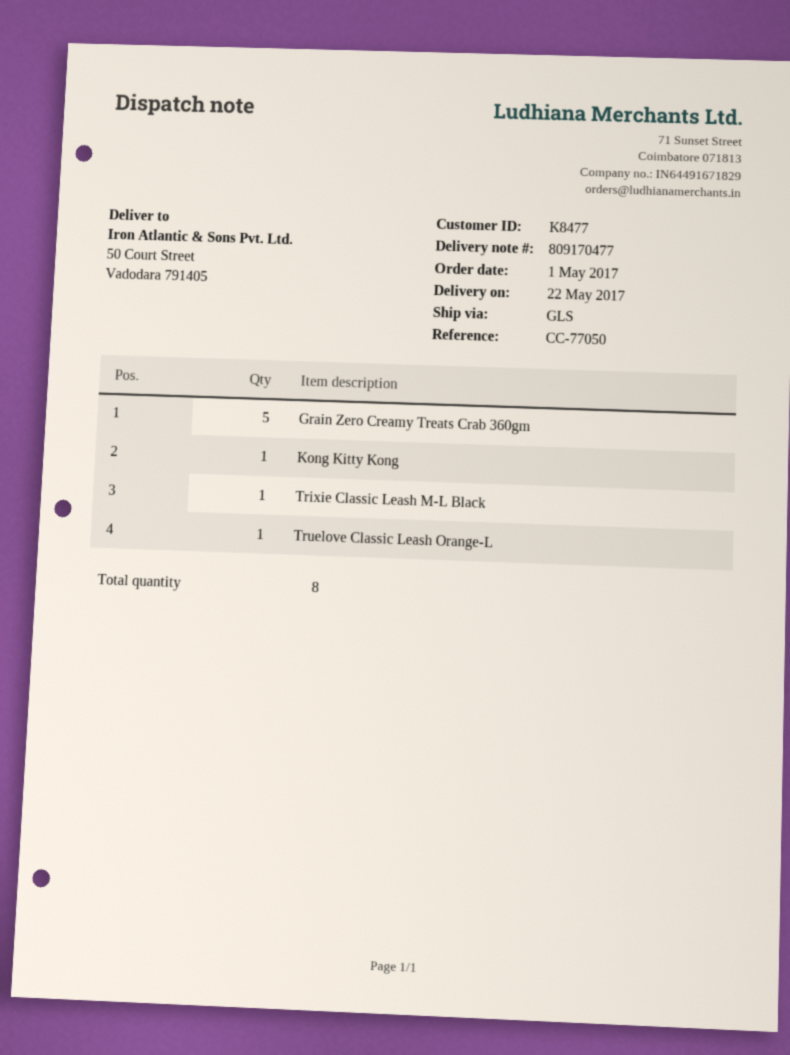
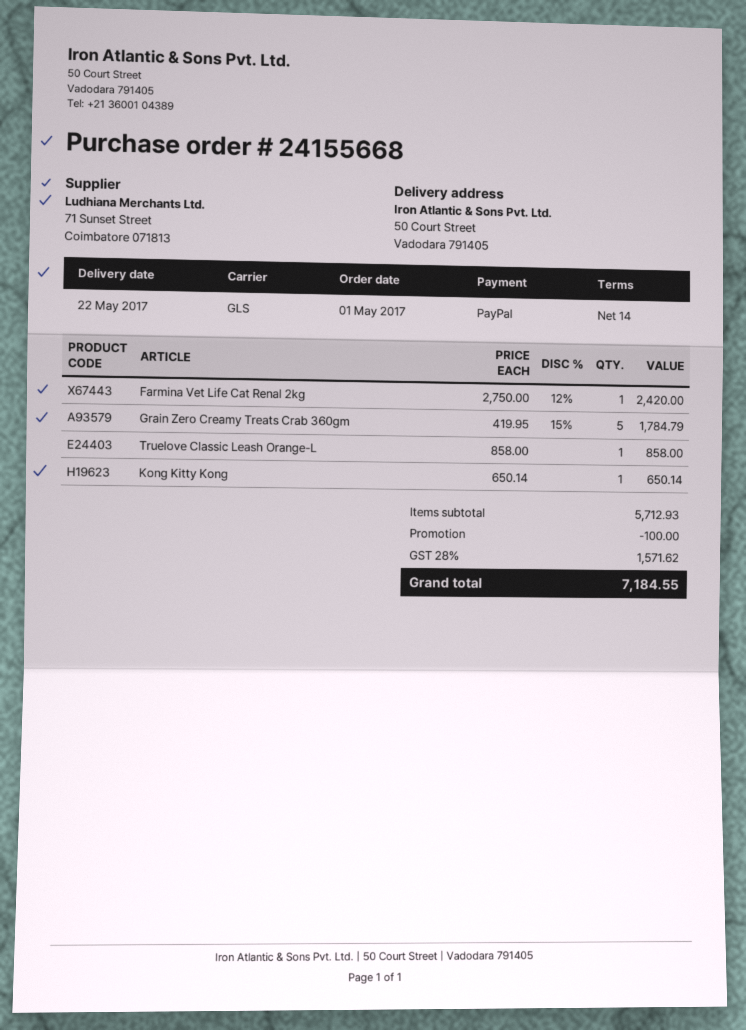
Trixie Classic Leash M-L Black: 1 -> none
Farmina Vet Life Cat Renal 2kg: none -> 1

